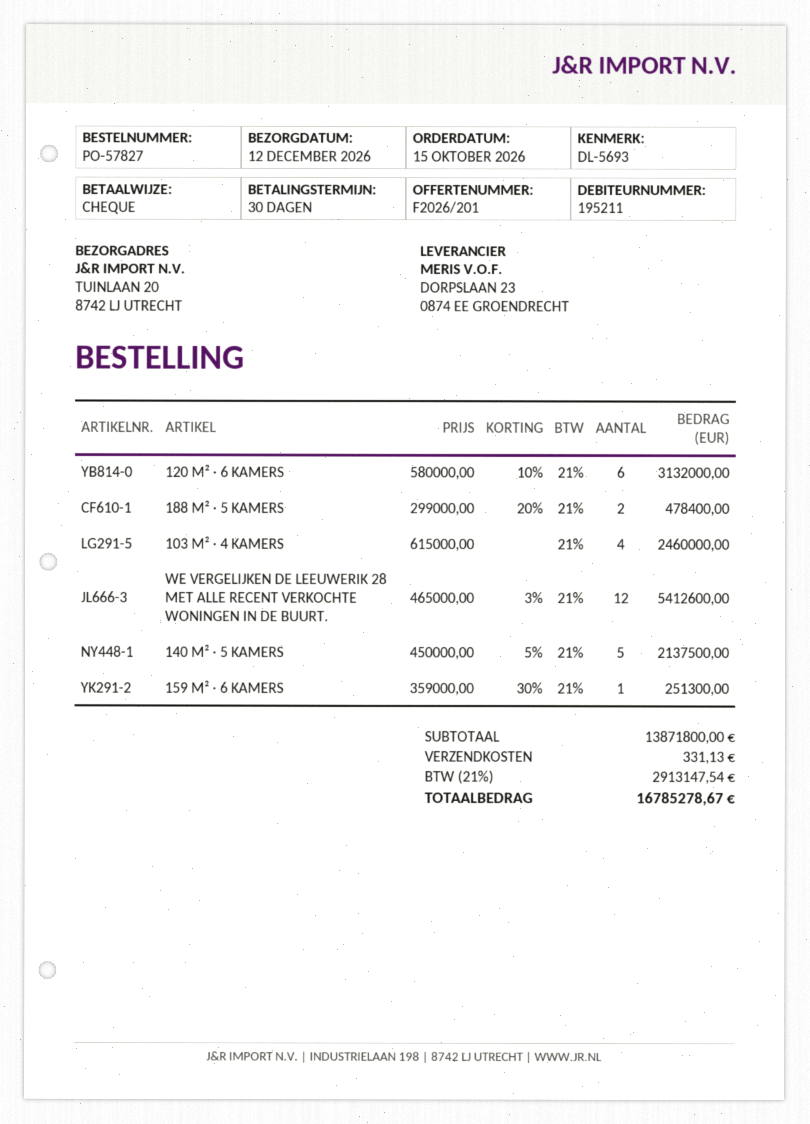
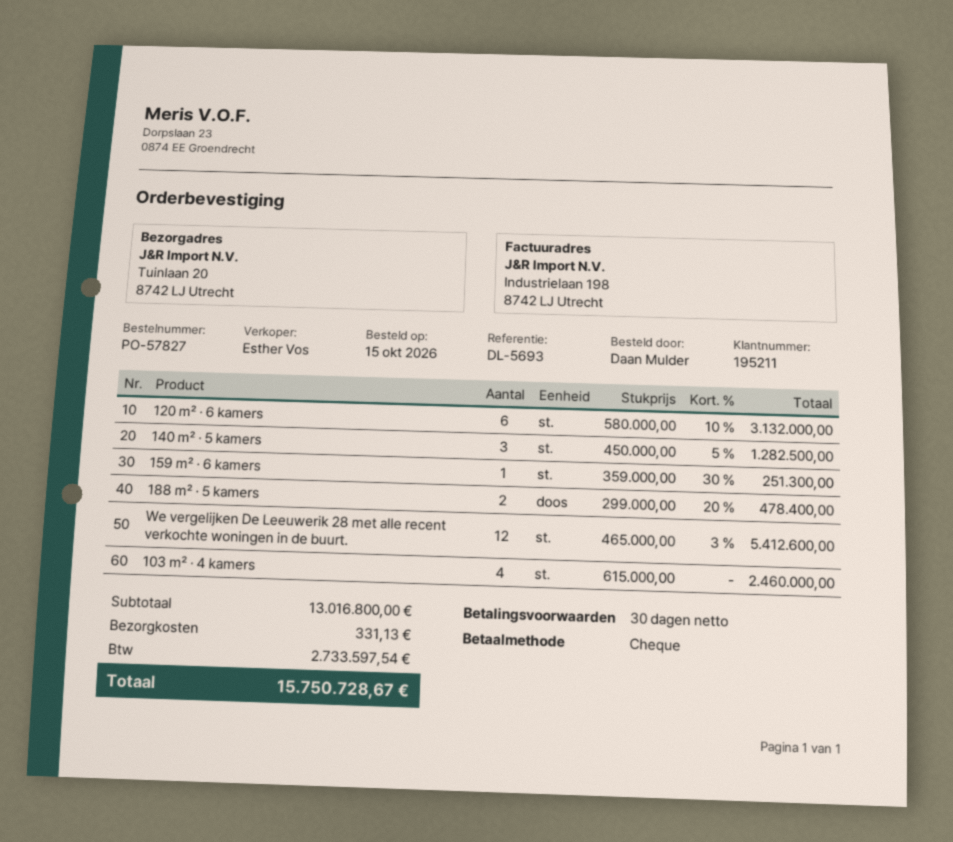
140 M² · 5 KAMERS: 5 x 450000.00 - 5% = 2137500.00 -> 3 x 450000.00 - 5% = 1282500.00
subtotal: 13871800.00 -> 13016800.00
tax: 2913147.54 -> 2733597.54
total: 16785278.67 -> 15750728.67

